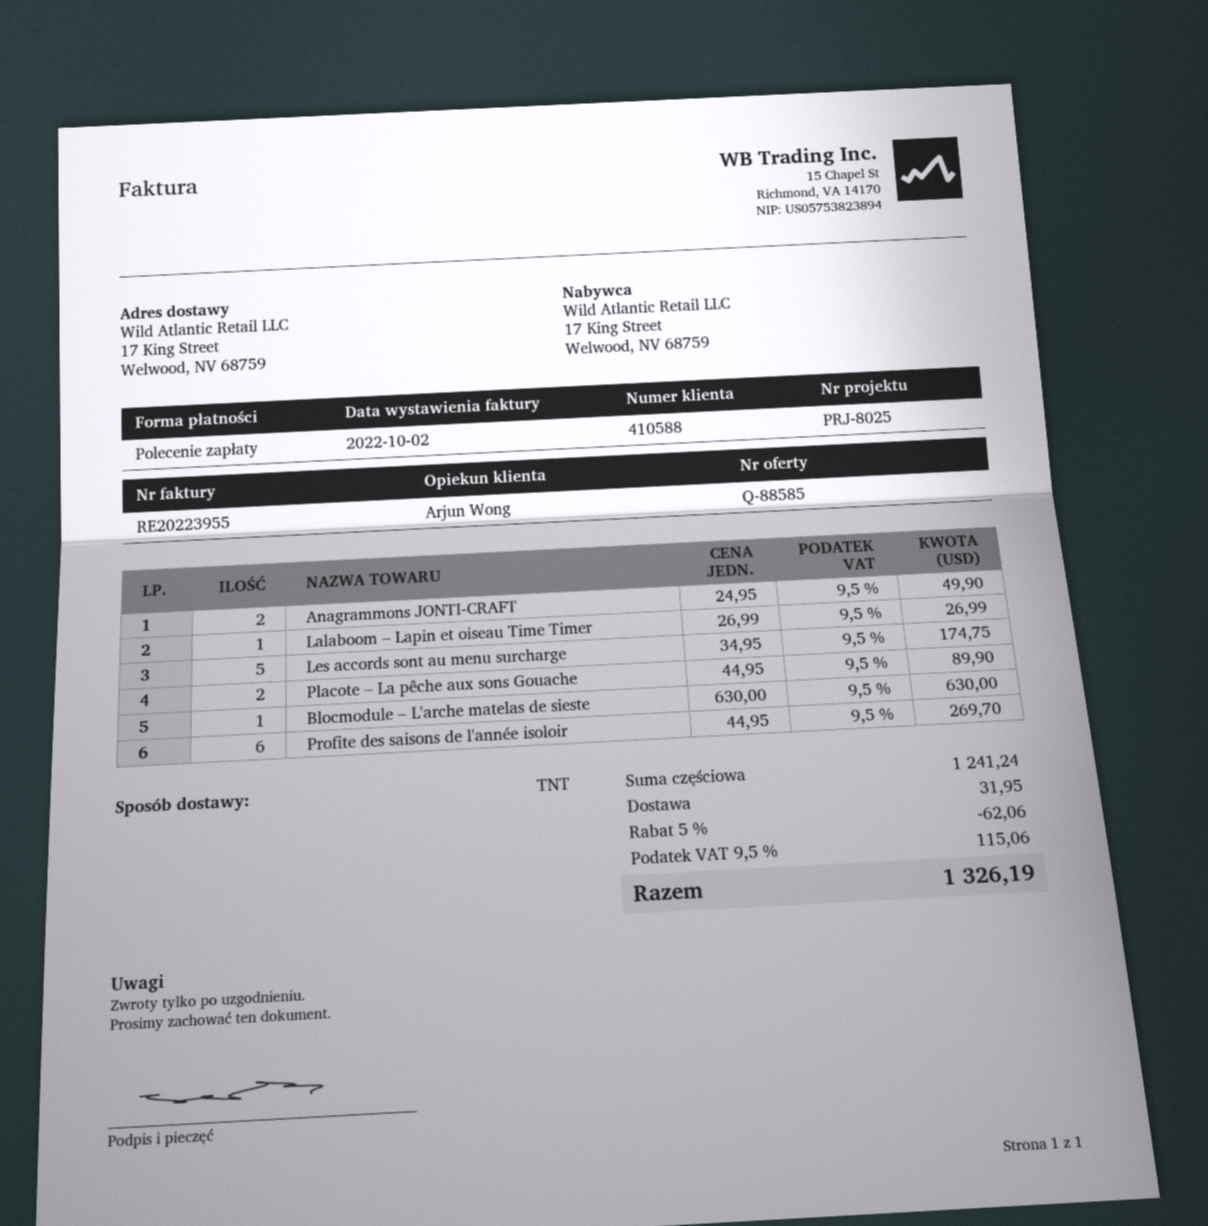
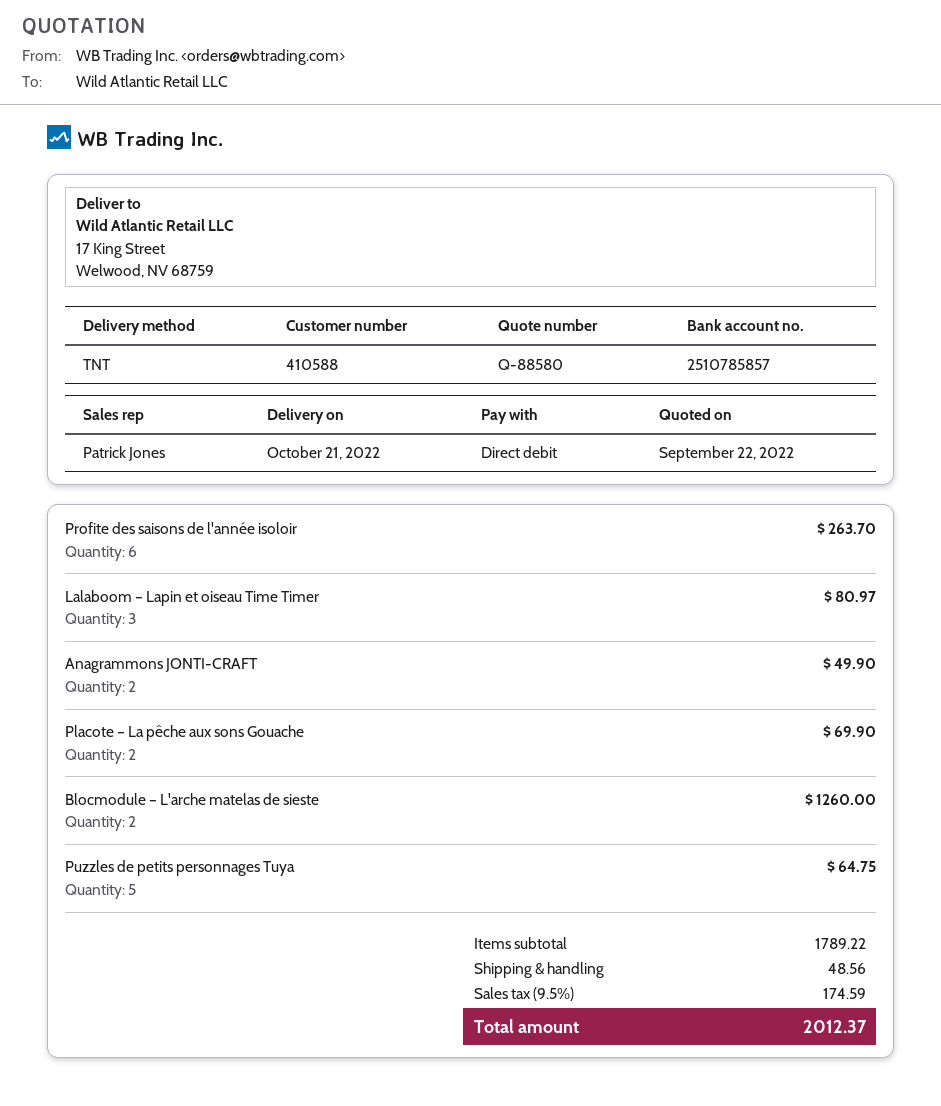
quote number: Q-88585 -> Q-88580
sales rep: Arjun Wong -> Patrick Jones
Lalaboom – Lapin et oiseau Time Timer: 1 for 26.99 -> 3 for 80.97
Les accords sont au menu surcharge: 5 for 174.75 -> none
Placote – La pêche aux sons Gouache: 2 for 89.90 -> 2 for 69.90
Blocmodule – L'arche matelas de sieste: 1 for 630.00 -> 2 for 1260.00
Profite des saisons de l'année isoloir: 6 for 269.70 -> 6 for 263.70
Puzzles de petits personnages Tuya: none -> 5 for 64.75
subtotal: 1241.24 -> 1789.22
discount: 5% = 62.06 -> none
shipping: 31.95 -> 48.56
tax: 9.5% = 115.06 -> 9.5% = 174.59
total: 1326.19 -> 2012.37

